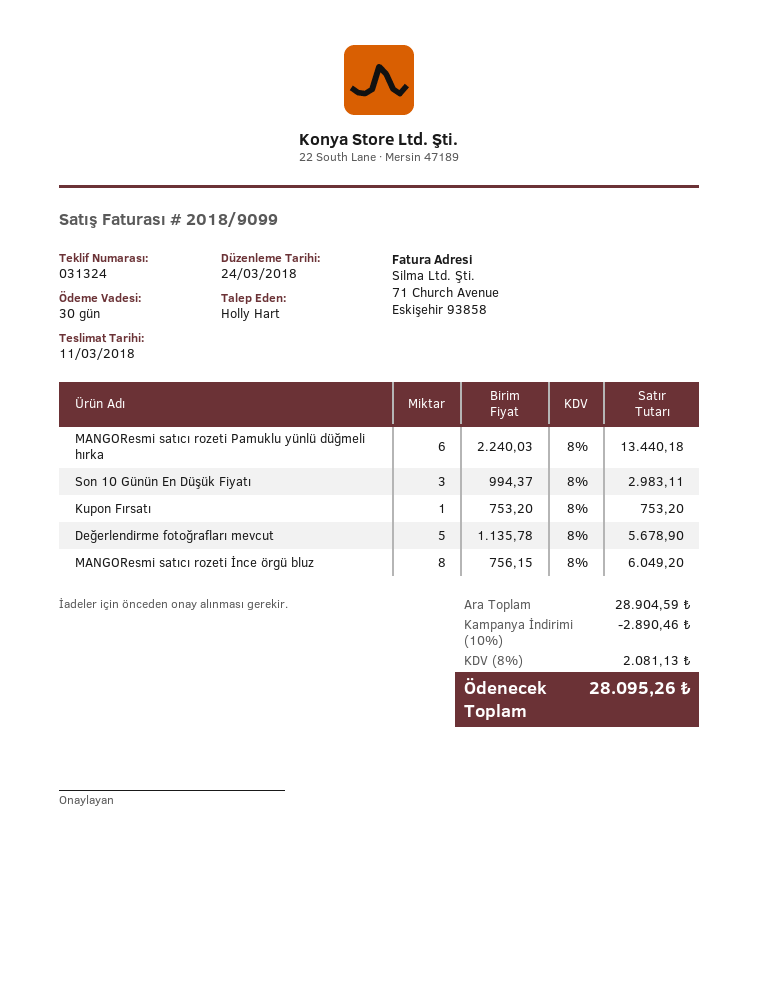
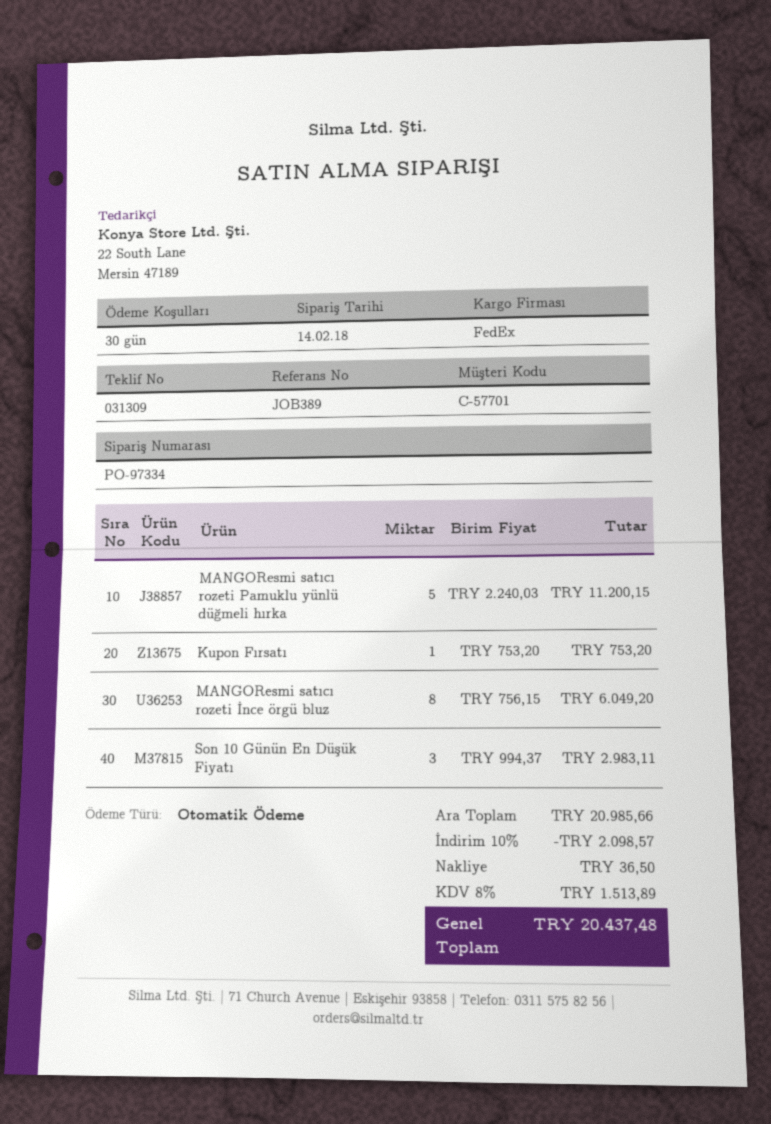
quote number: 031324 -> 031309
MANGOResmi satıcı rozeti Pamuklu yünlü düğmeli hırka: 6 x 2240.03 = 13440.18 -> 5 x 2240.03 = 11200.15
Değerlendirme fotoğrafları mevcut: 5 x 1135.78 = 5678.90 -> none
subtotal: 28904.59 -> 20985.66
discount: 10% = 2890.46 -> 10% = 2098.57
shipping: none -> 36.50
tax: 8% = 2081.13 -> 8% = 1513.89
total: 28095.26 -> 20437.48

